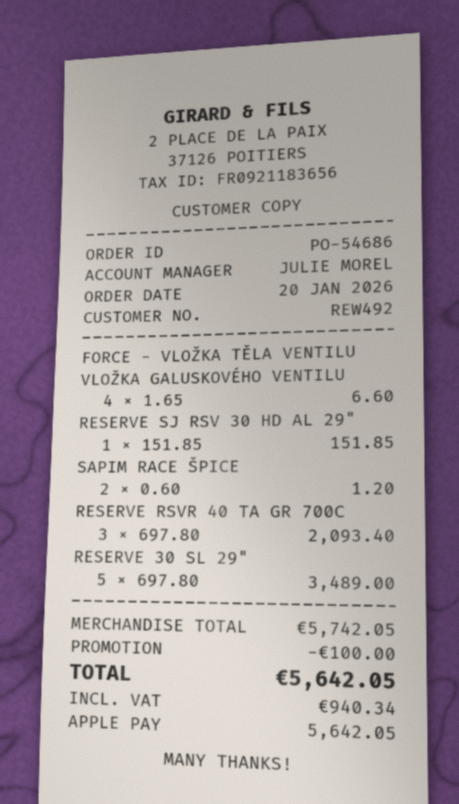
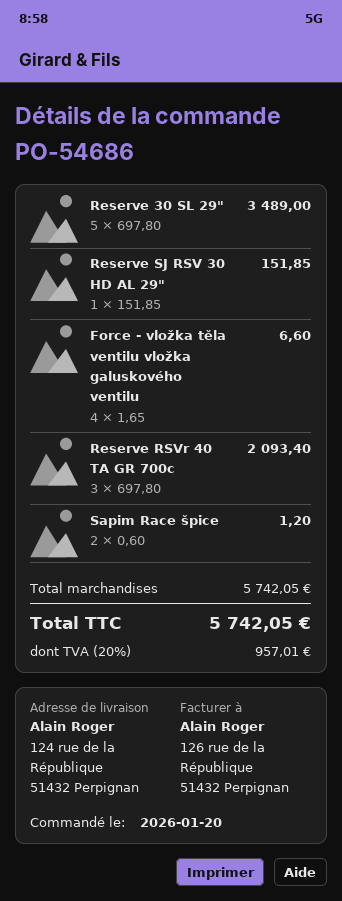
discount: 100.00 -> none
tax: 940.34 -> 957.01
total: 5642.05 -> 5742.05

